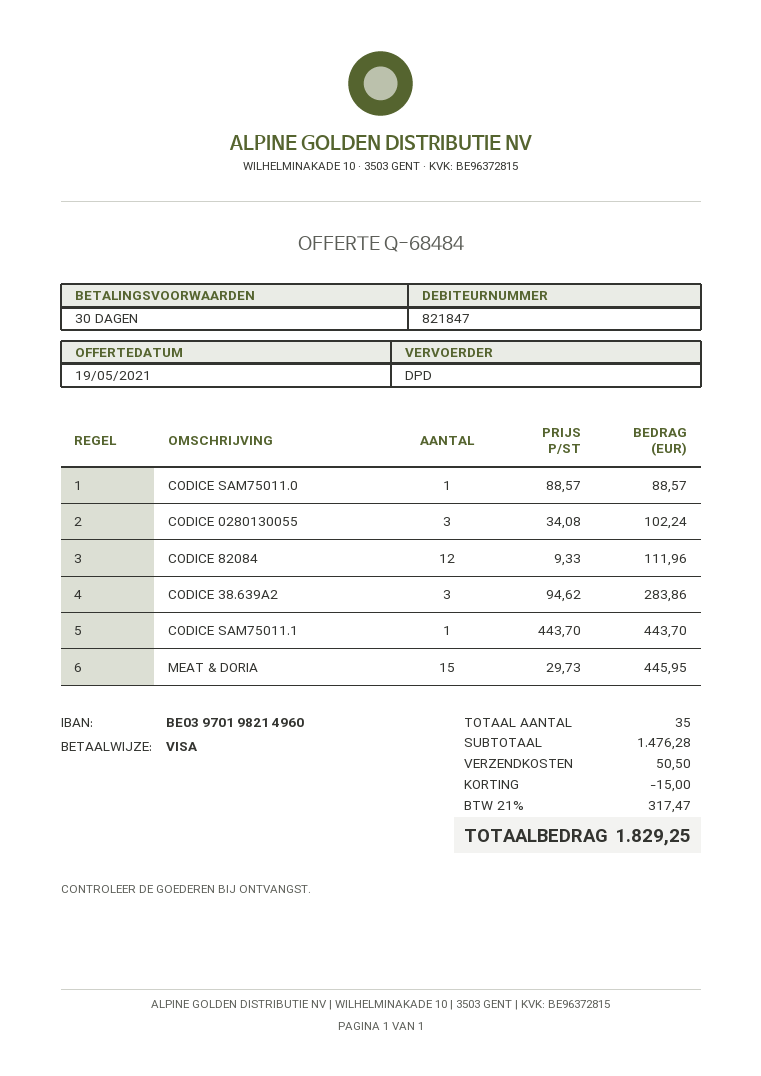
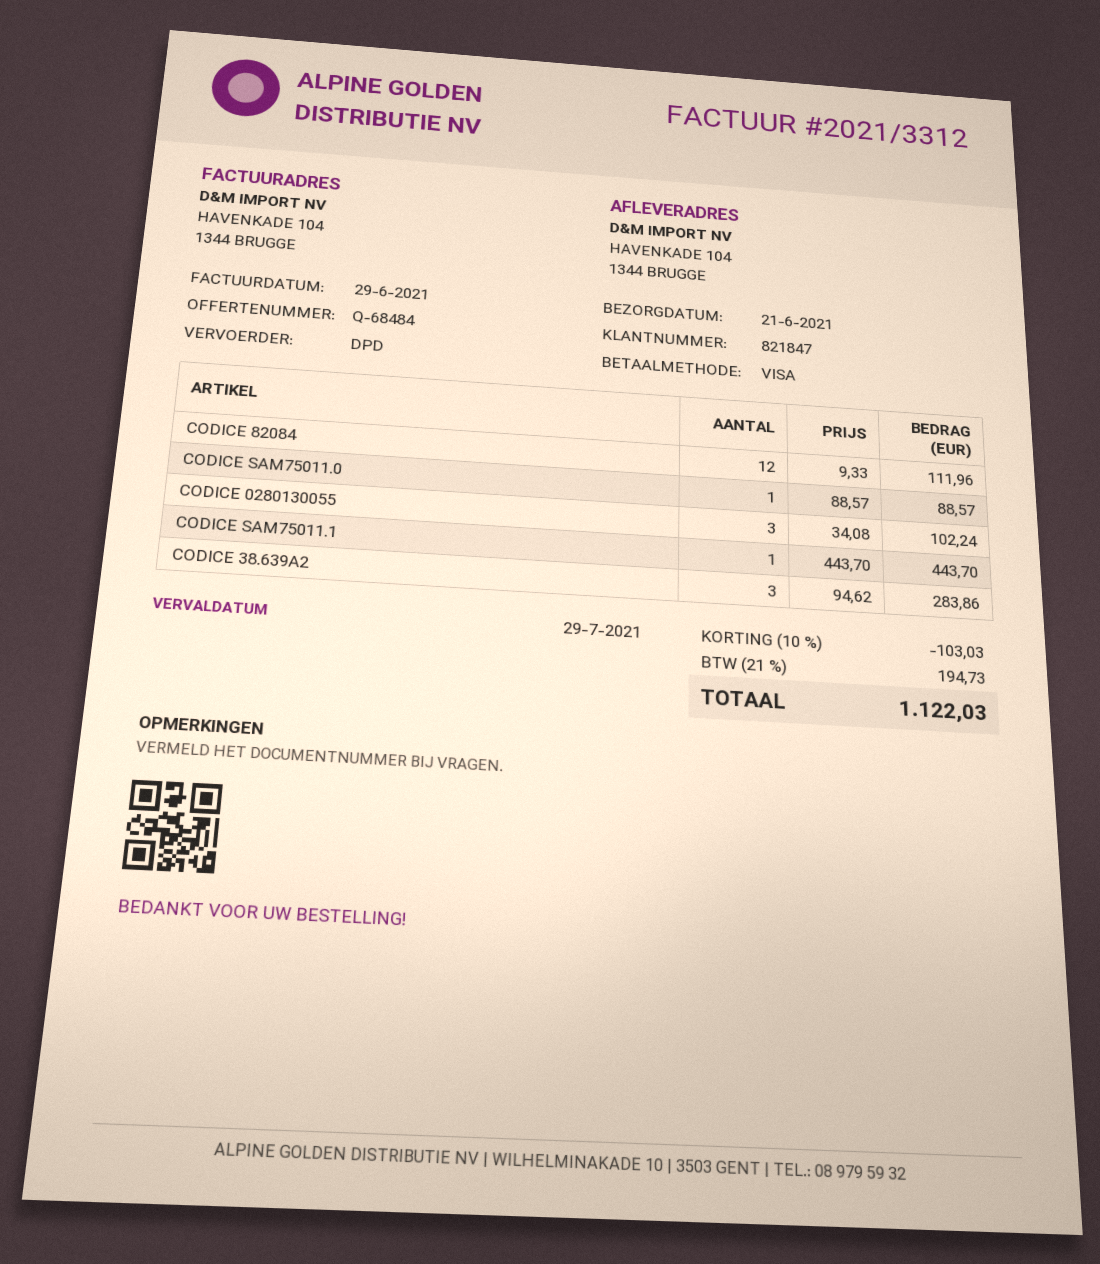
MEAT & DORIA: 15 x 29.73 = 445.95 -> none
discount: 15.00 -> 103.03
shipping: 50.50 -> none
tax: 21% = 317.47 -> 21% = 194.73
total: 1829.25 -> 1122.03

